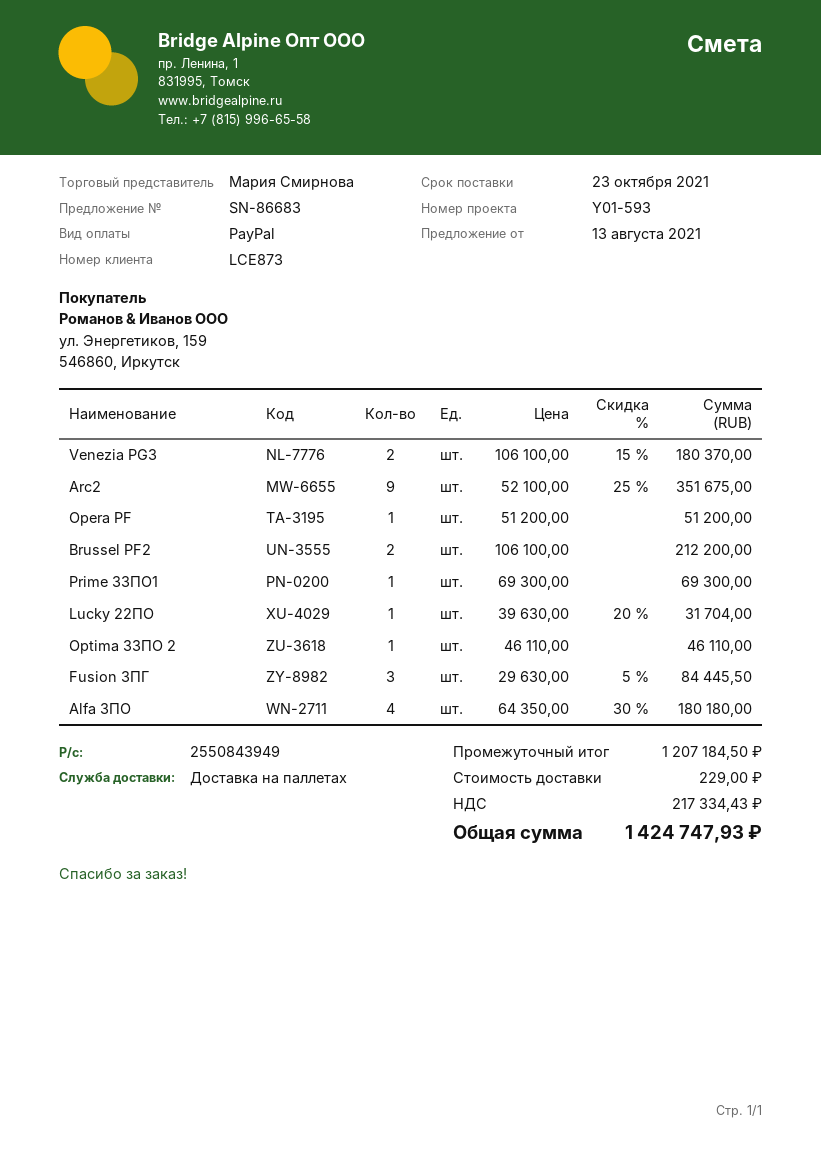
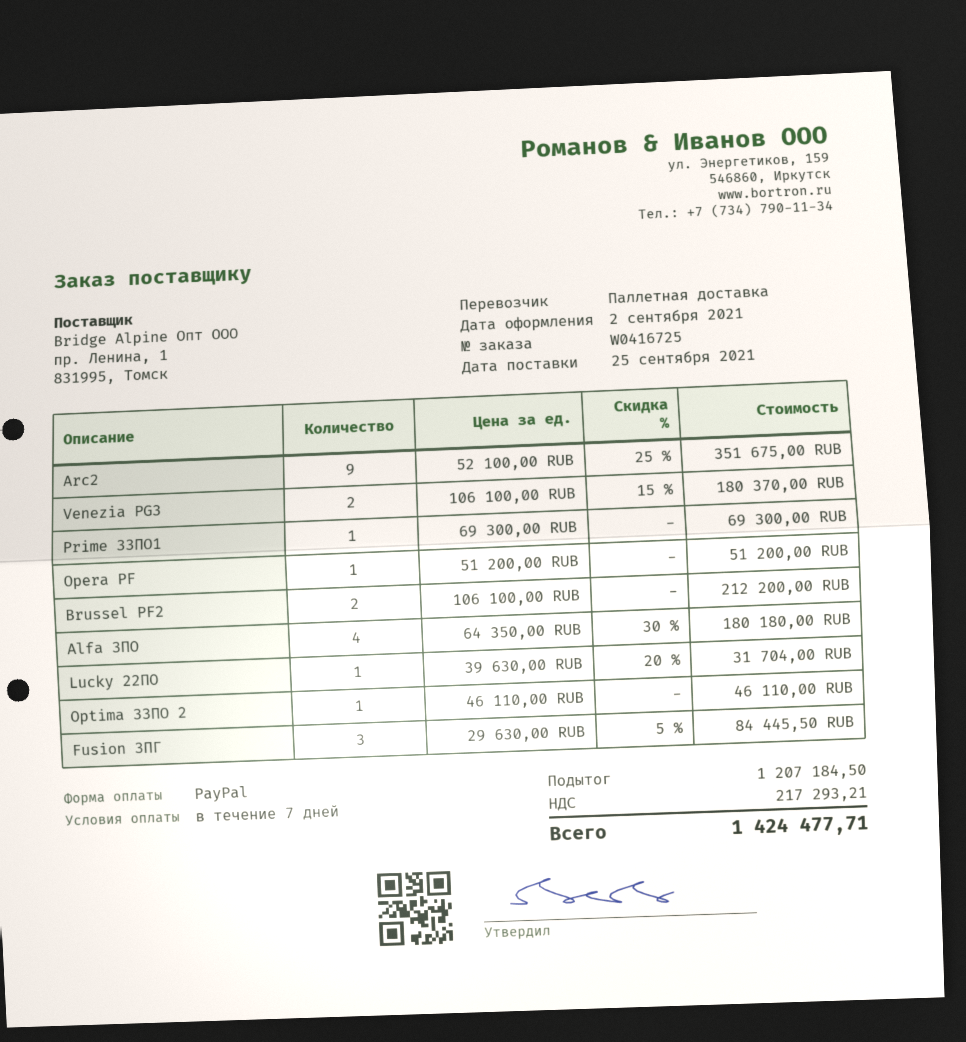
delivery date: 2021-10-23 -> 2021-09-25
shipping: 229.00 -> none
tax: 217334.43 -> 217293.21
total: 1424747.93 -> 1424477.71

